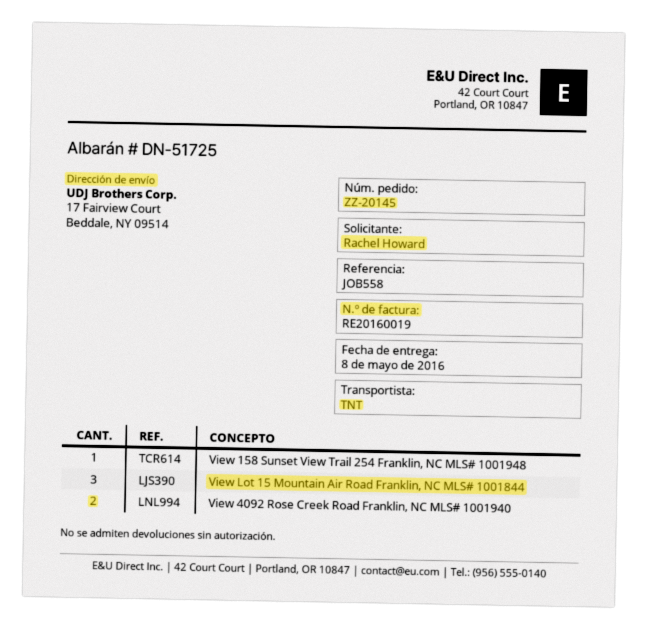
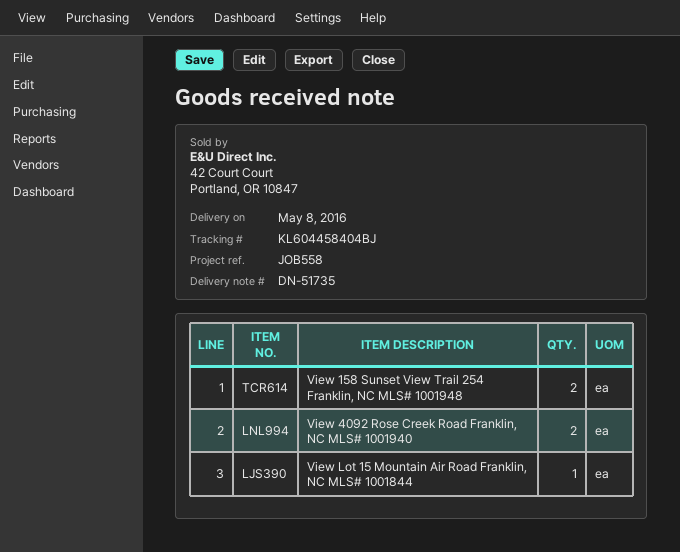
delivery note number: DN-51725 -> DN-51735
View 158 Sunset View Trail 254 Franklin, NC MLS# 1001948: 1 -> 2
View Lot 15 Mountain Air Road Franklin, NC MLS# 1001844: 3 -> 1

